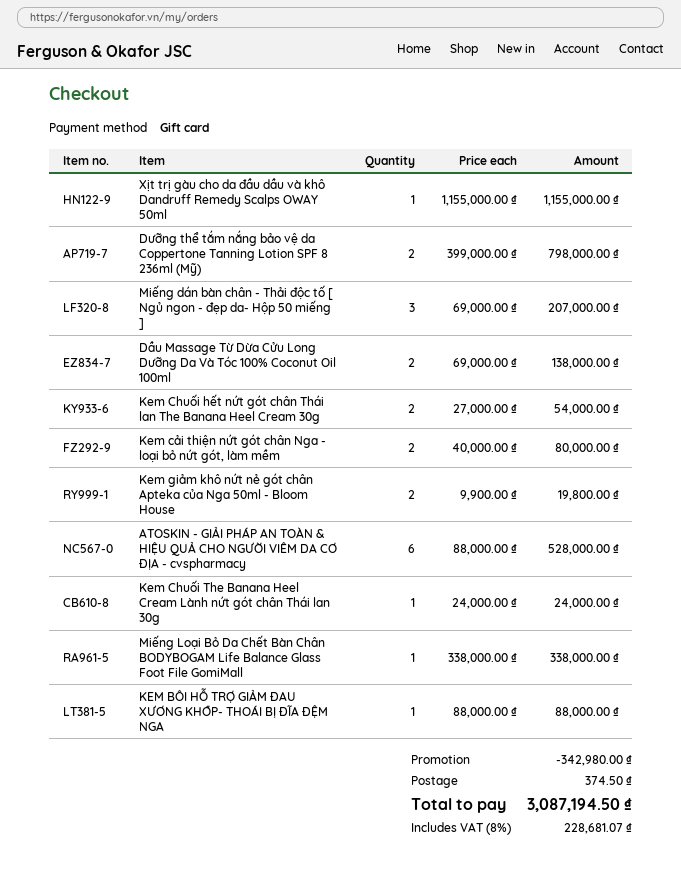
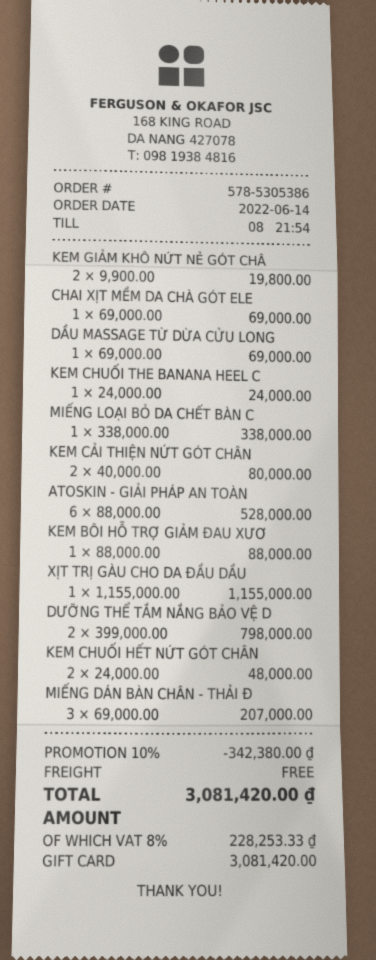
Dầu Massage Từ Dừa Cửu Long Dưỡng Da Và Tóc 100% Coconut Oil 100ml: 2 x 69000.00 = 138000.00 -> 1 x 69000.00 = 69000.00
Kem Chuối hết nứt gót chân Thái lan The Banana Heel Cream 30g: 2 x 27000.00 = 54000.00 -> 2 x 24000.00 = 48000.00
CHAI XỊT MỀM DA CHÀ GÓT ELE: none -> 1 x 69000.00 = 69000.00
discount: 342980.00 -> 342380.00
shipping: 374.50 -> 0.00
tax: 8% = 228681.07 -> 8% = 228253.33
total: 3087194.50 -> 3081420.00

